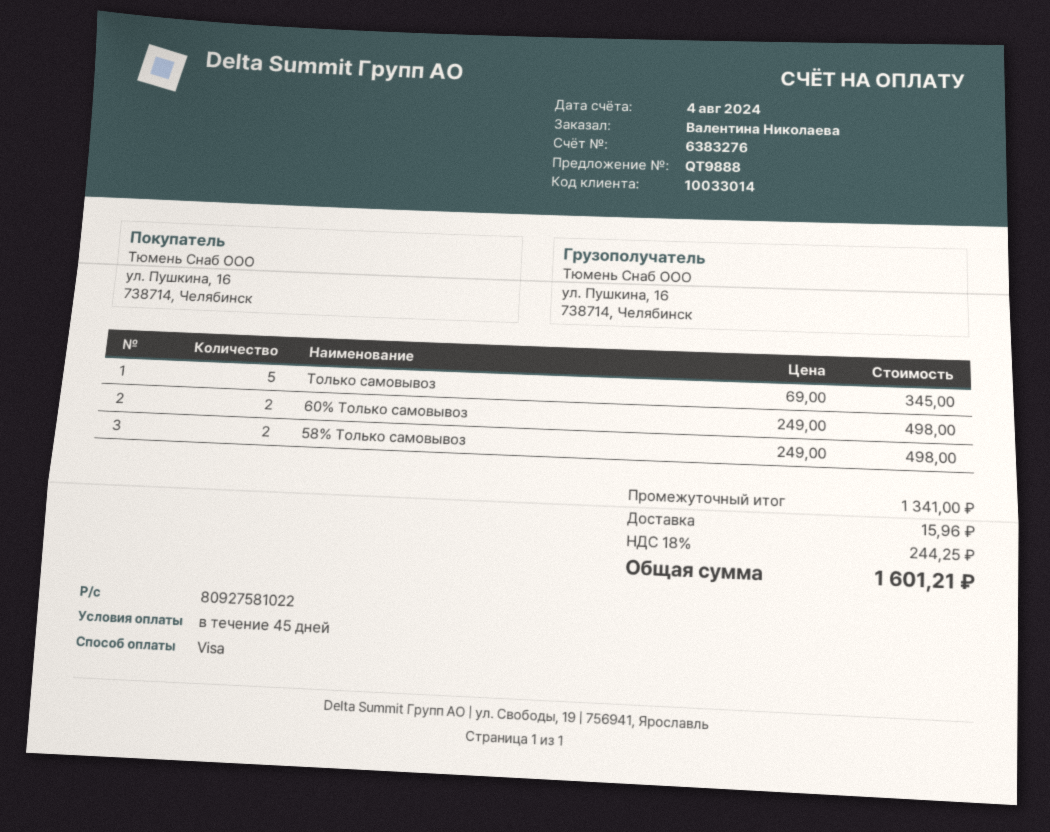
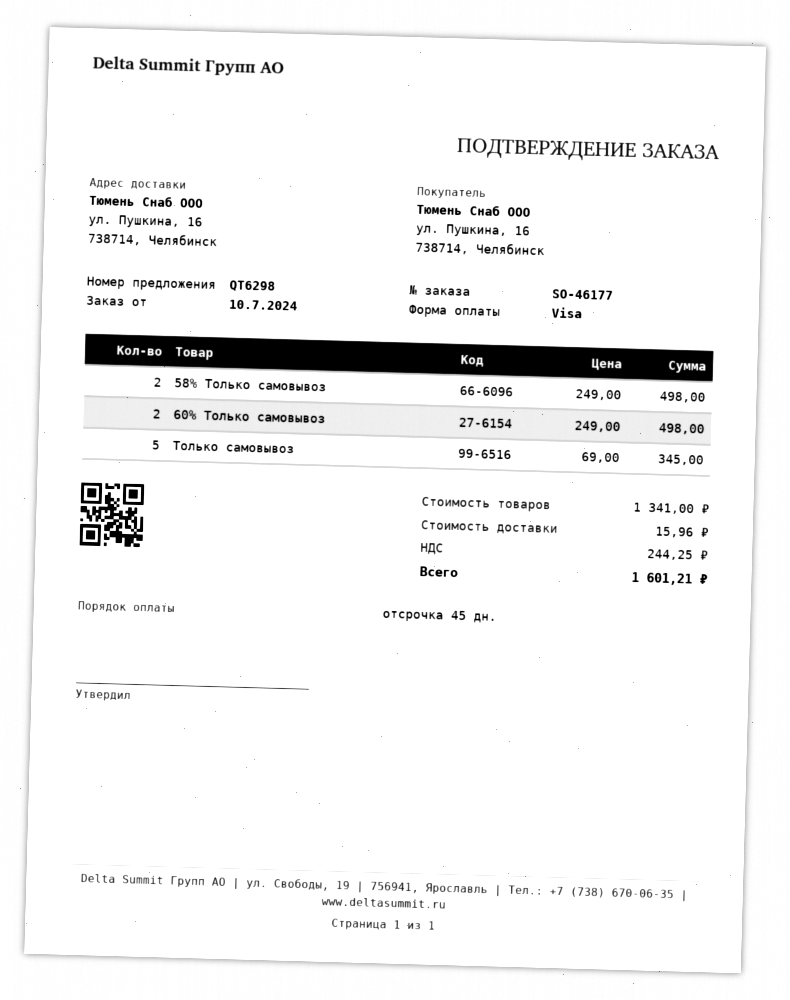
quote number: QT9888 -> QT6298

